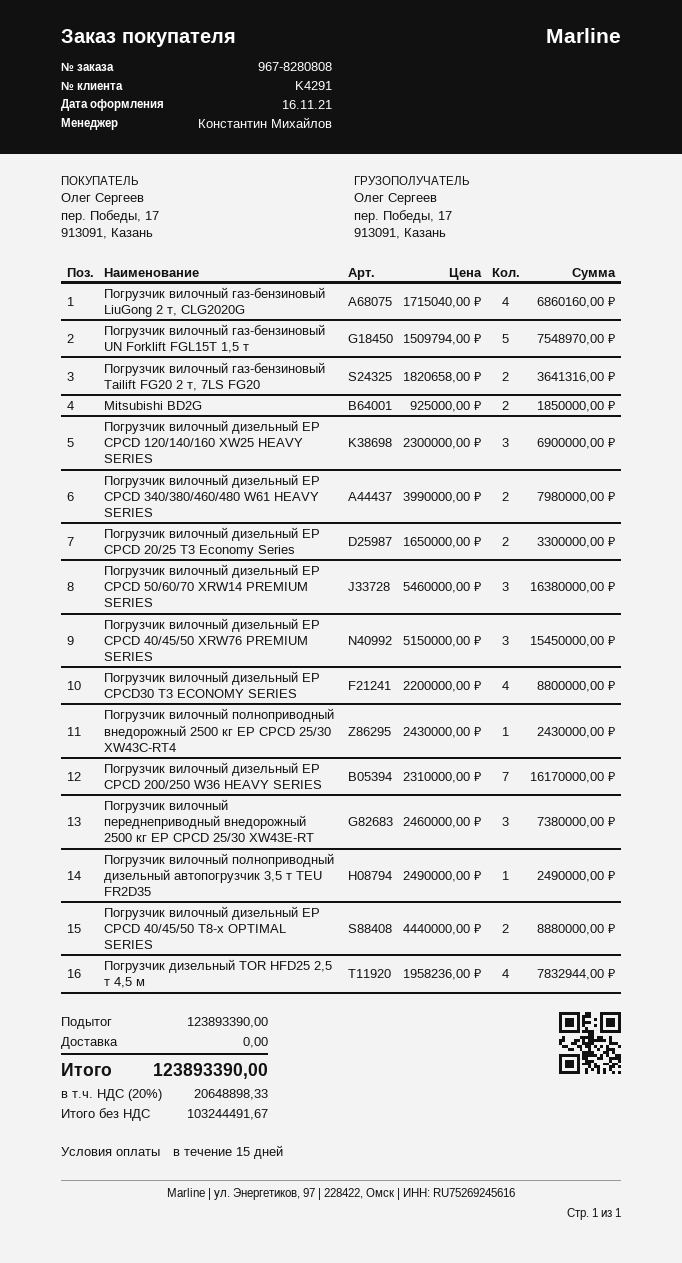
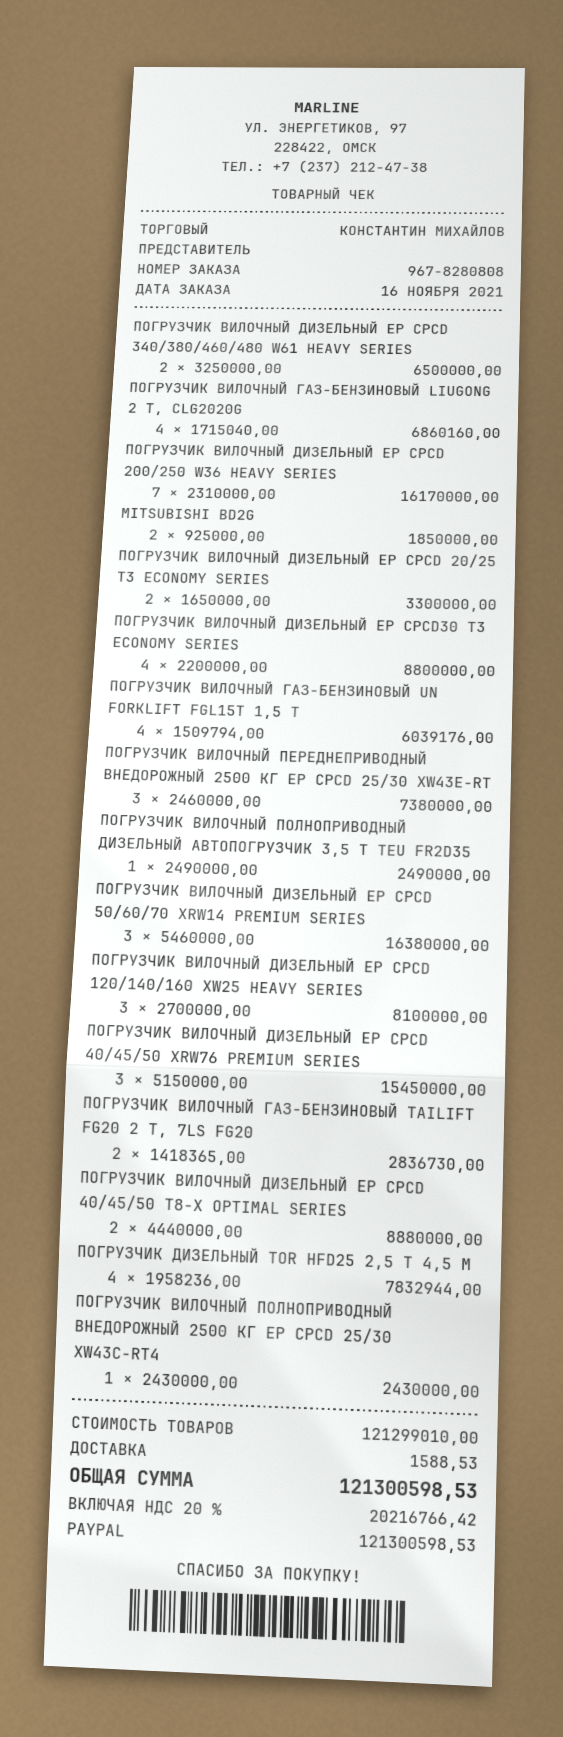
Погрузчик вилочный газ-бензиновый UN Forklift FGL15T 1,5 т: 5 x 1509794.00 = 7548970.00 -> 4 x 1509794.00 = 6039176.00
Погрузчик вилочный газ-бензиновый Tailift FG20 2 т, 7LS FG20: 2 x 1820658.00 = 3641316.00 -> 2 x 1418365.00 = 2836730.00
Погрузчик вилочный дизельный EP CPCD 120/140/160 XW25 HEAVY SERIES: 3 x 2300000.00 = 6900000.00 -> 3 x 2700000.00 = 8100000.00
Погрузчик вилочный дизельный EP CPCD 340/380/460/480 W61 HEAVY SERIES: 2 x 3990000.00 = 7980000.00 -> 2 x 3250000.00 = 6500000.00
subtotal: 123893390.00 -> 121299010.00
shipping: 0.00 -> 1588.53
tax: 20% = 20648898.33 -> 20% = 20216766.42
total: 123893390.00 -> 121300598.53

